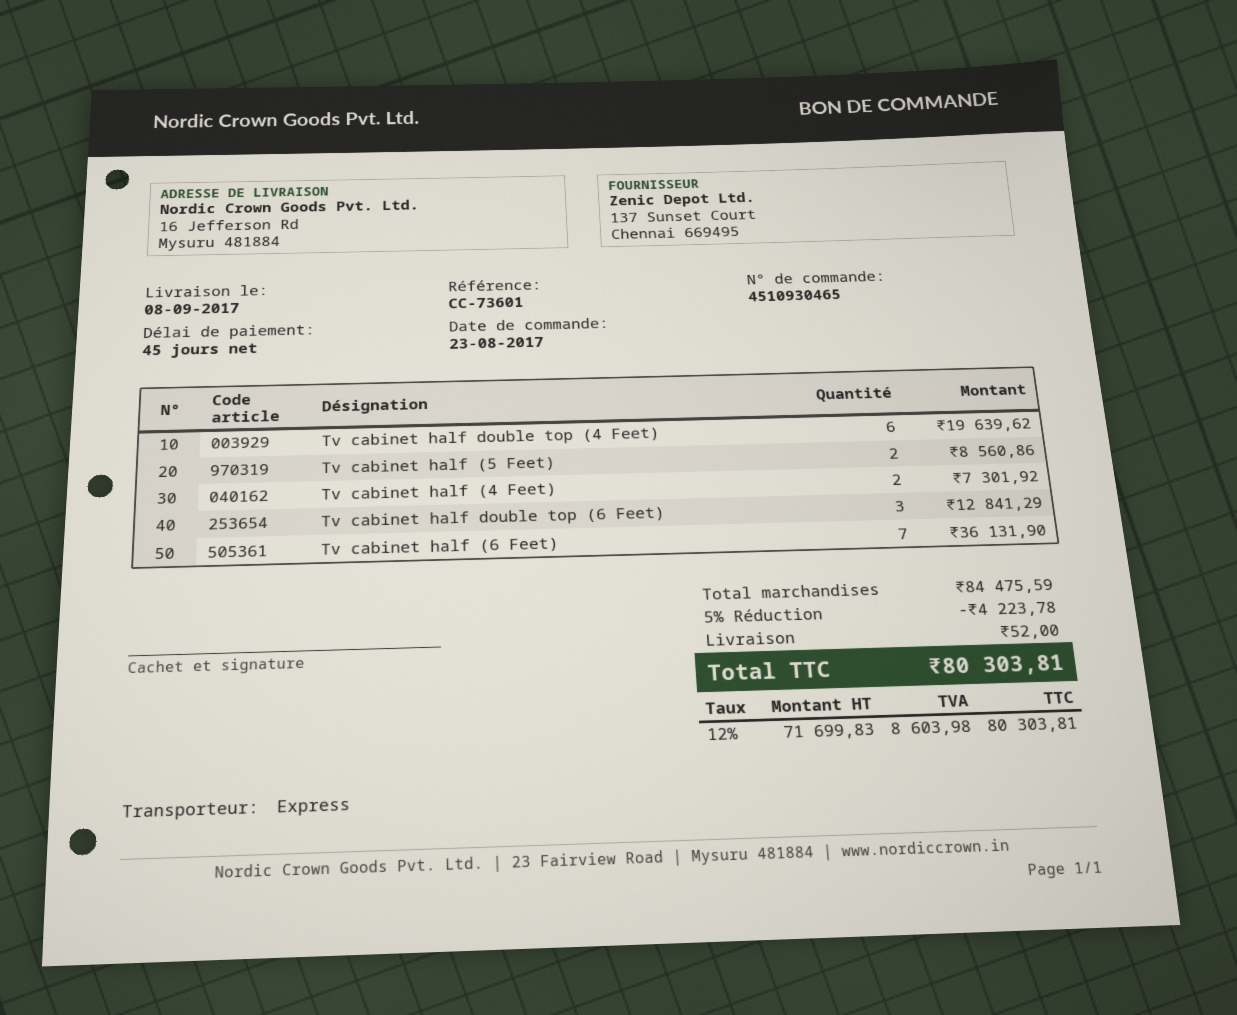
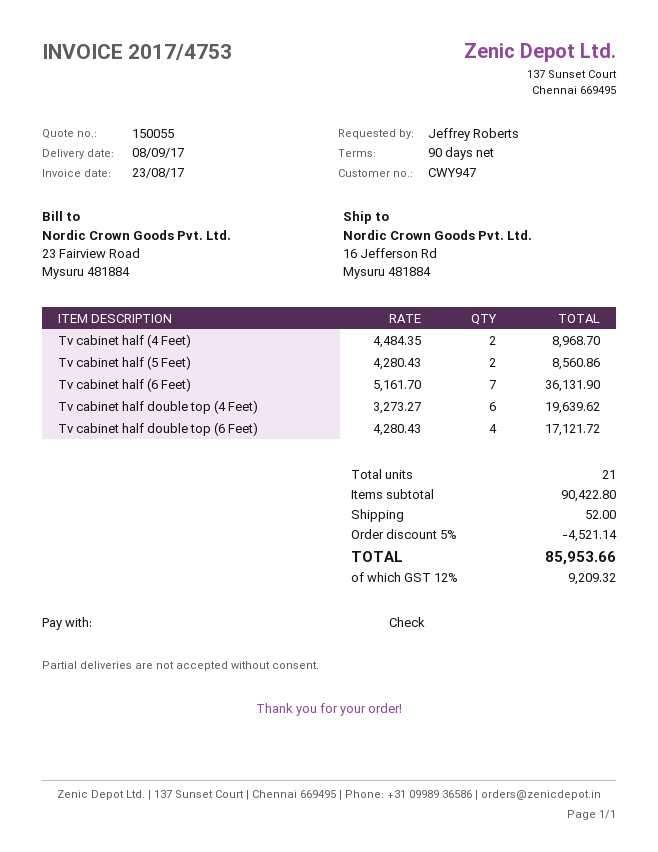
payment terms: 45 days -> 90 days
Tv cabinet half (4 Feet): 2 for 7301.92 -> 2 for 8968.70
Tv cabinet half double top (6 Feet): 3 for 12841.29 -> 4 for 17121.72
subtotal: 84475.59 -> 90422.80
discount: 5% = 4223.78 -> 5% = 4521.14
tax: 12% = 8603.98 -> 12% = 9209.32
total: 80303.81 -> 85953.66

